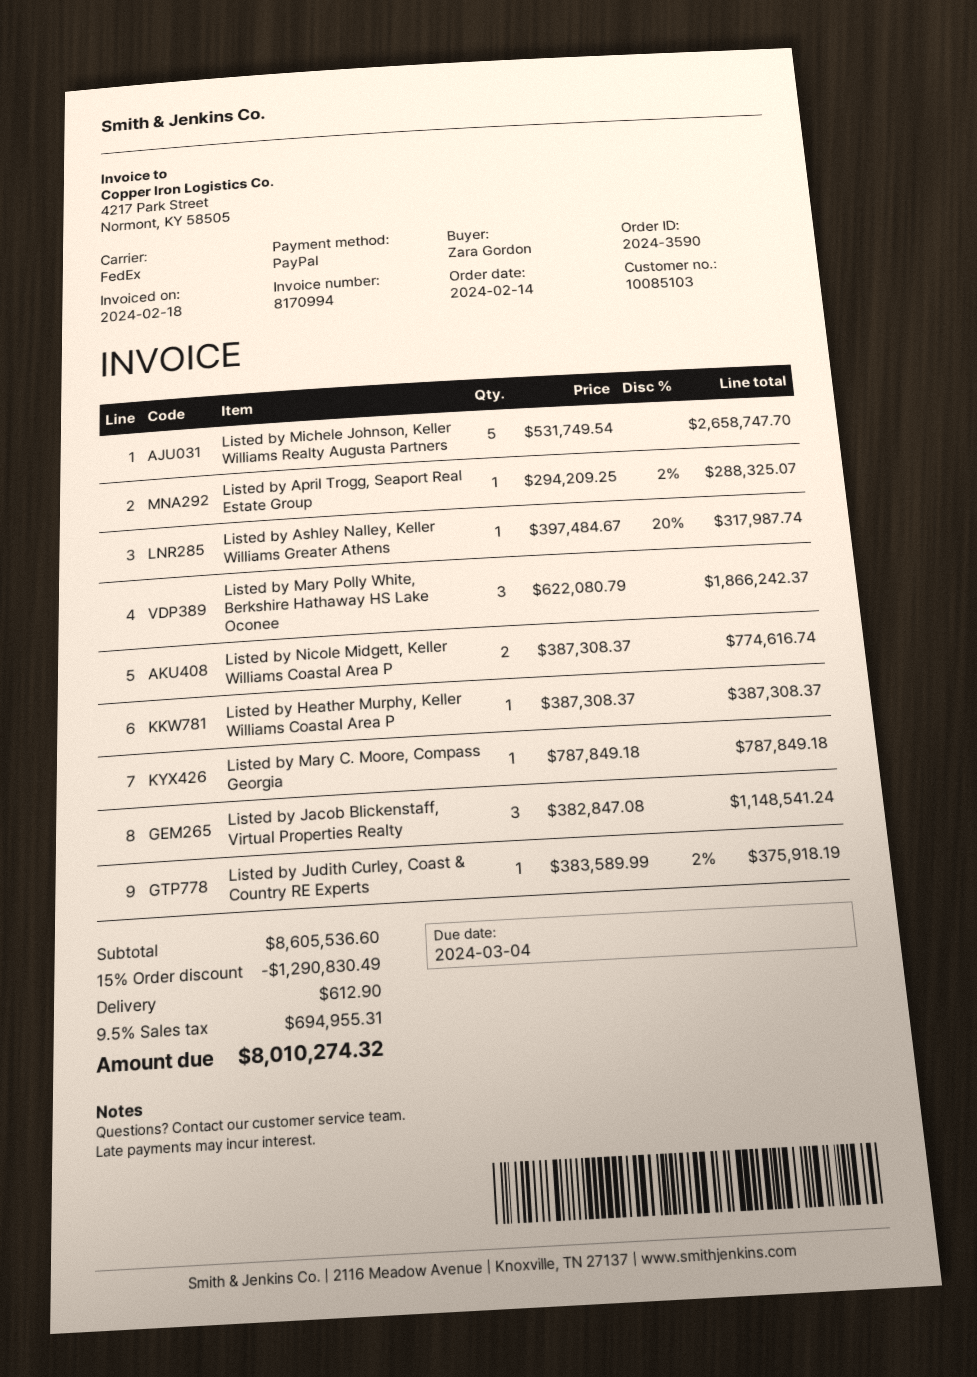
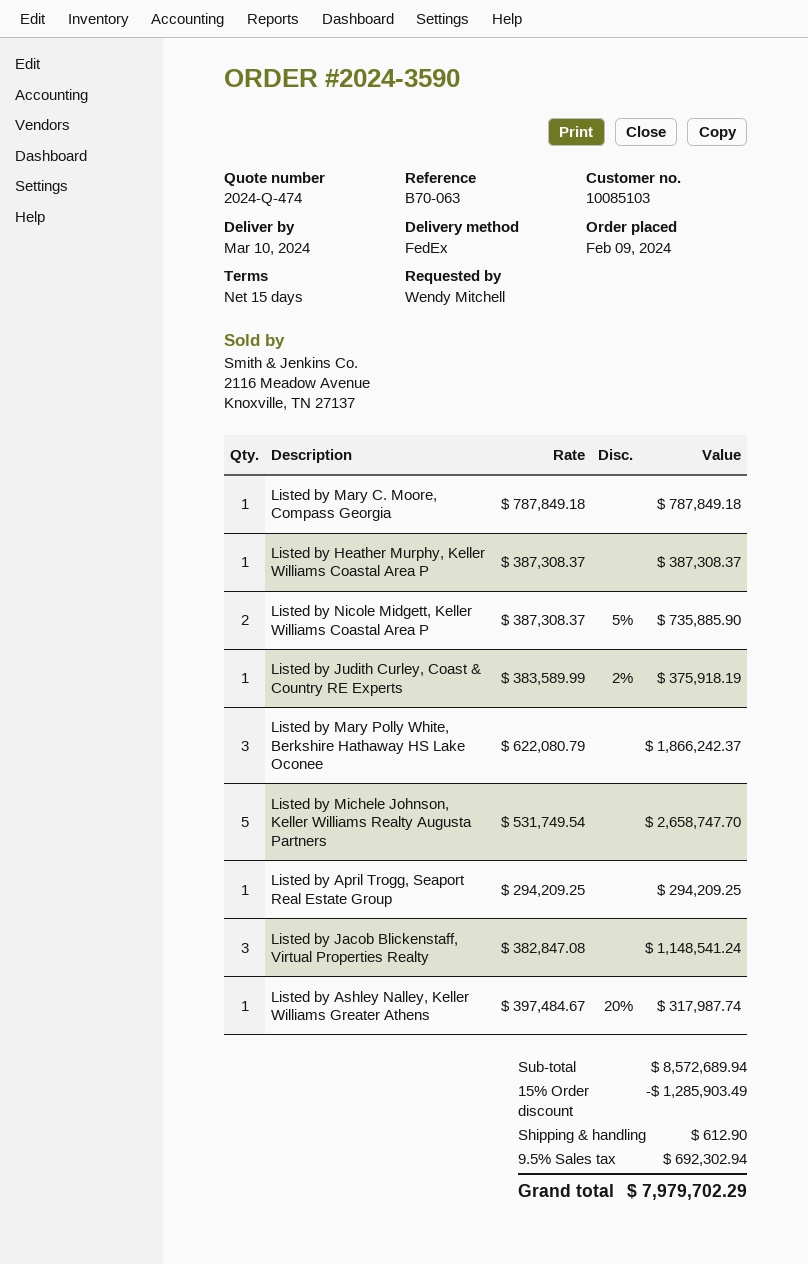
order date: 2024-02-14 -> 2024-02-09
ordered by: Zara Gordon -> Wendy Mitchell
Listed by April Trogg, Seaport Real Estate Group: 1 x 294209.25 - 2% = 288325.07 -> 1 x 294209.25 = 294209.25
Listed by Nicole Midgett, Keller Williams Coastal Area P: 2 x 387308.37 = 774616.74 -> 2 x 387308.37 - 5% = 735885.90
subtotal: 8605536.60 -> 8572689.94
discount: 15% = 1290830.49 -> 15% = 1285903.49
tax: 9.5% = 694955.31 -> 9.5% = 692302.94
total: 8010274.32 -> 7979702.29

